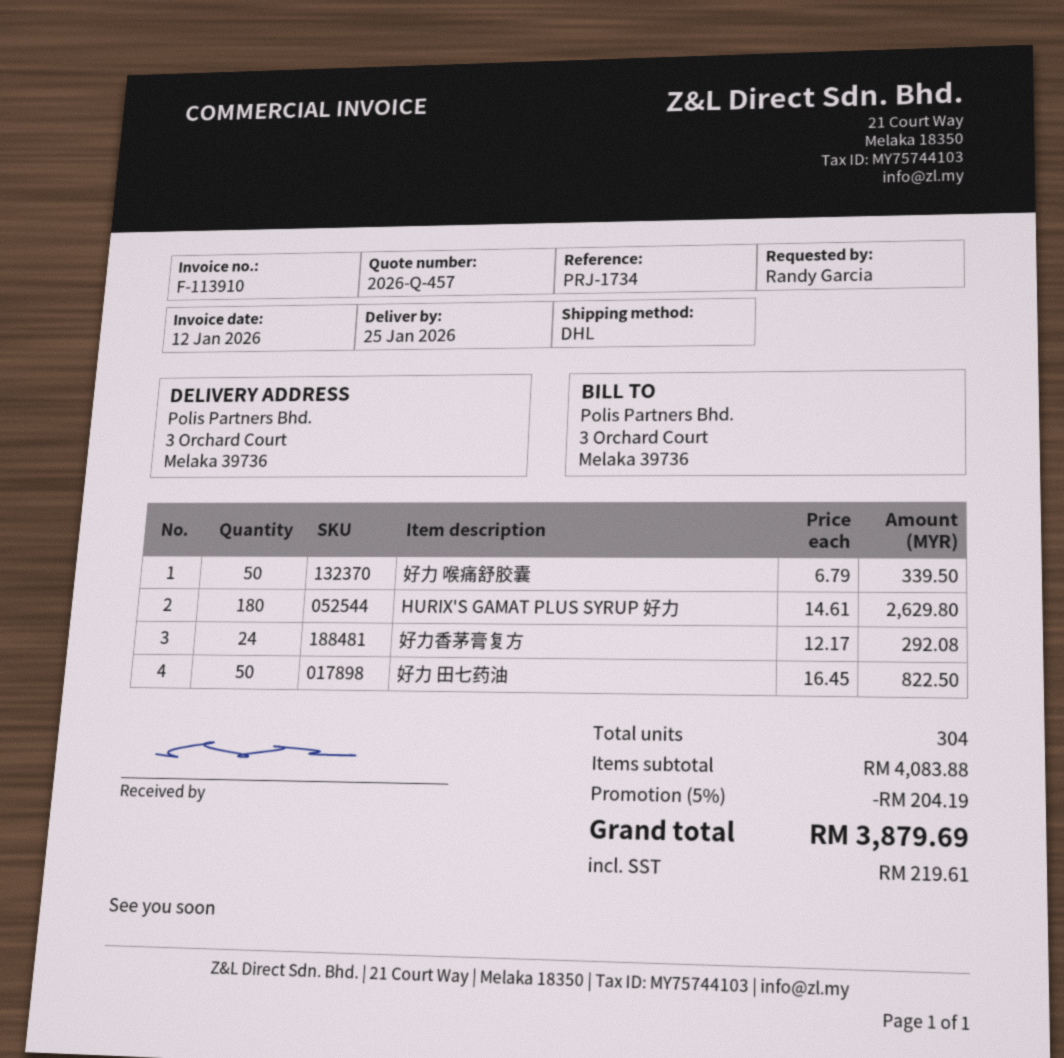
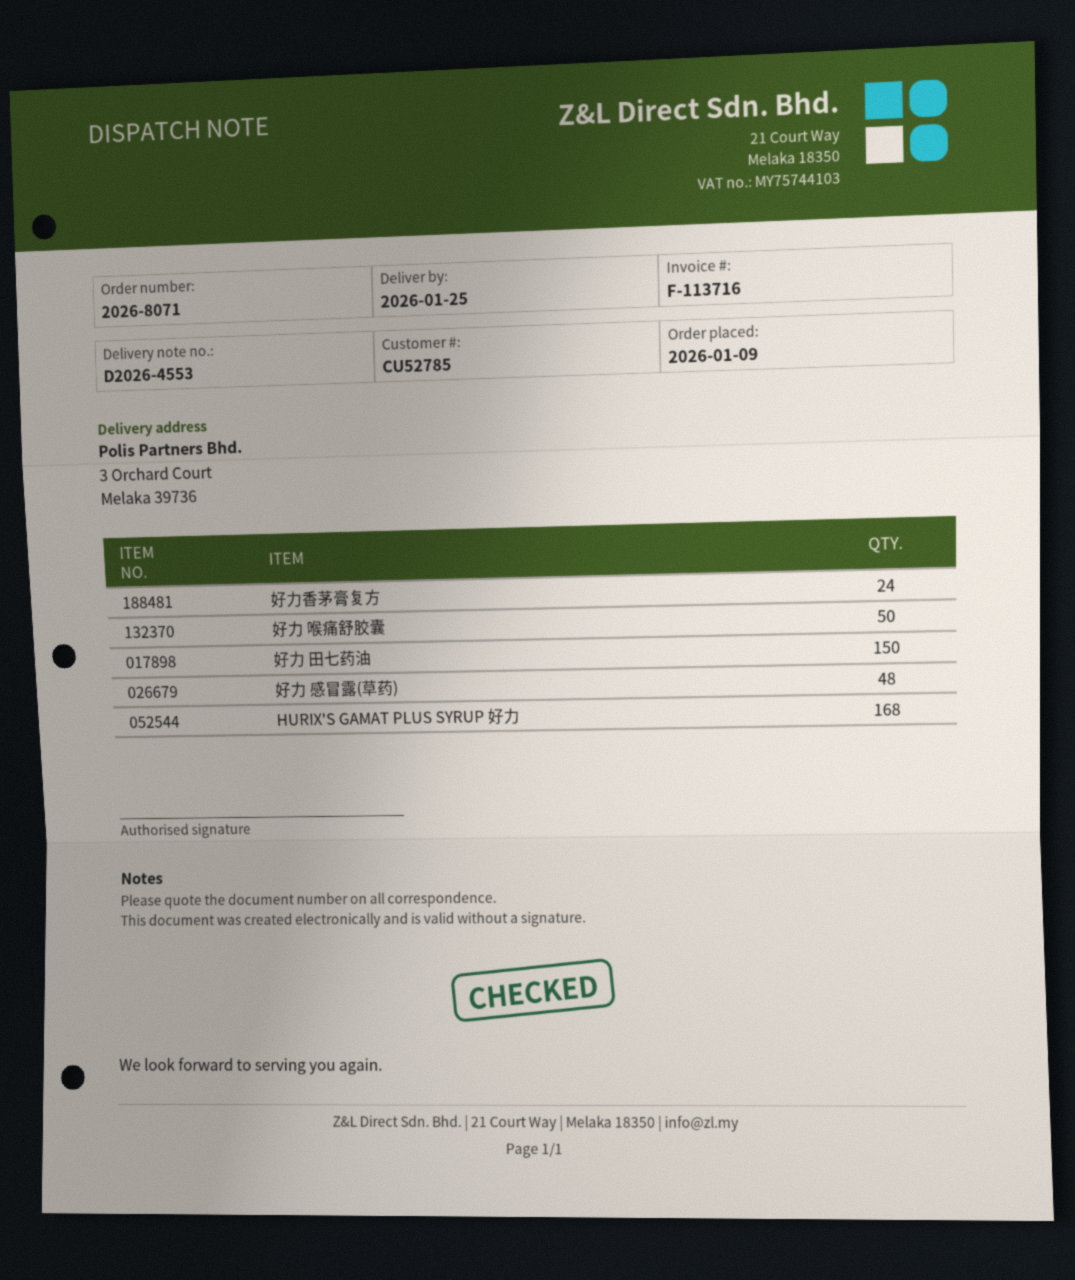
invoice number: F-113910 -> F-113716
HURIX'S GAMAT PLUS SYRUP 好力: 180 -> 168
好力 田七药油: 50 -> 150
好力 感冒露(草药): none -> 48

